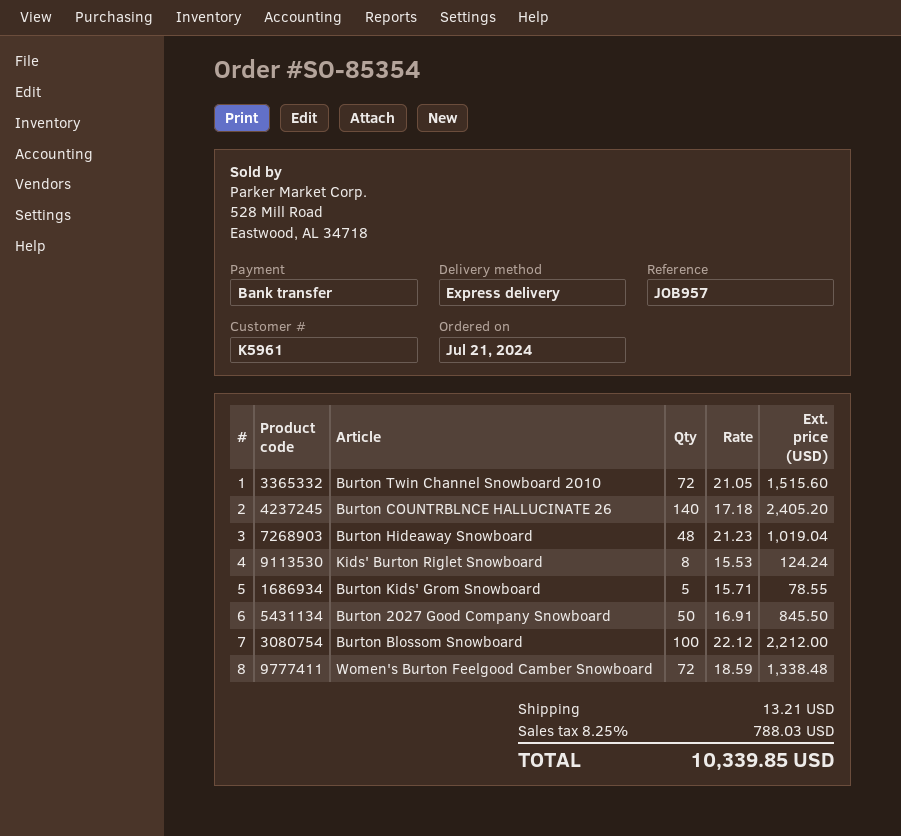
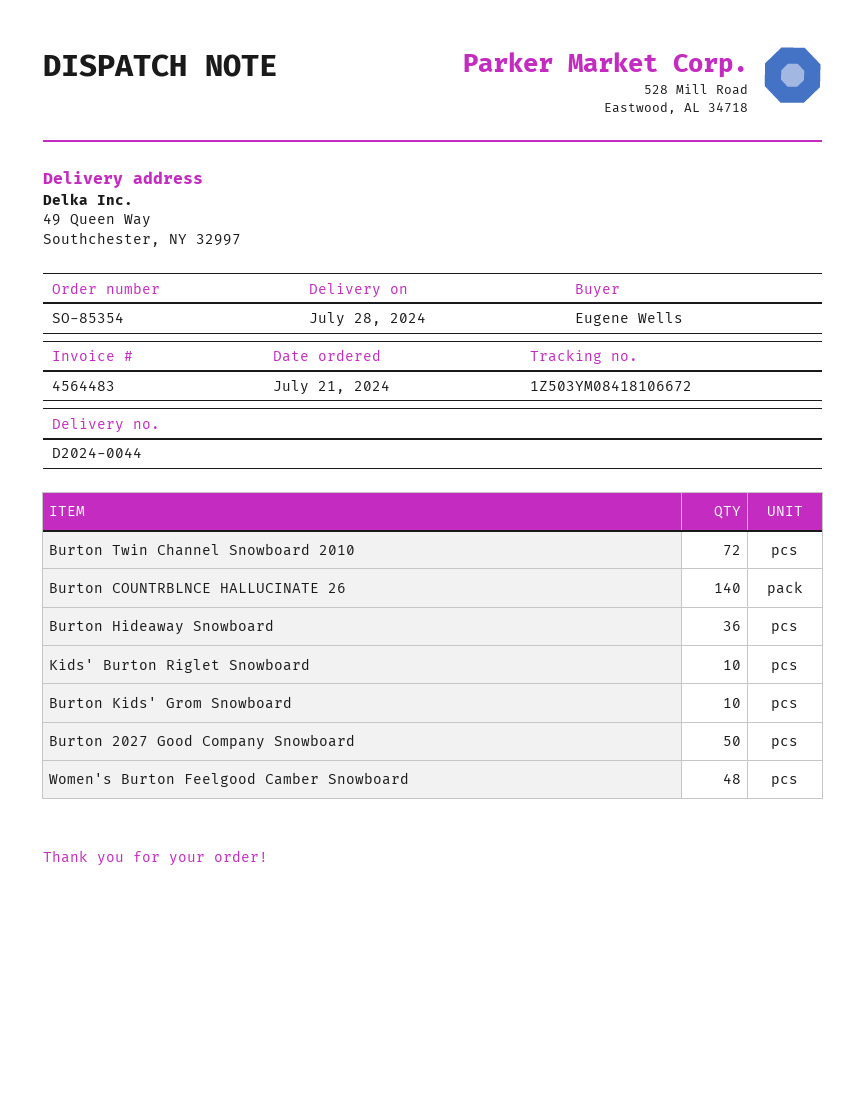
Burton Hideaway Snowboard: 48 -> 36
Kids' Burton Riglet Snowboard: 8 -> 10
Burton Kids' Grom Snowboard: 5 -> 10
Burton Blossom Snowboard: 100 -> none
Women's Burton Feelgood Camber Snowboard: 72 -> 48

